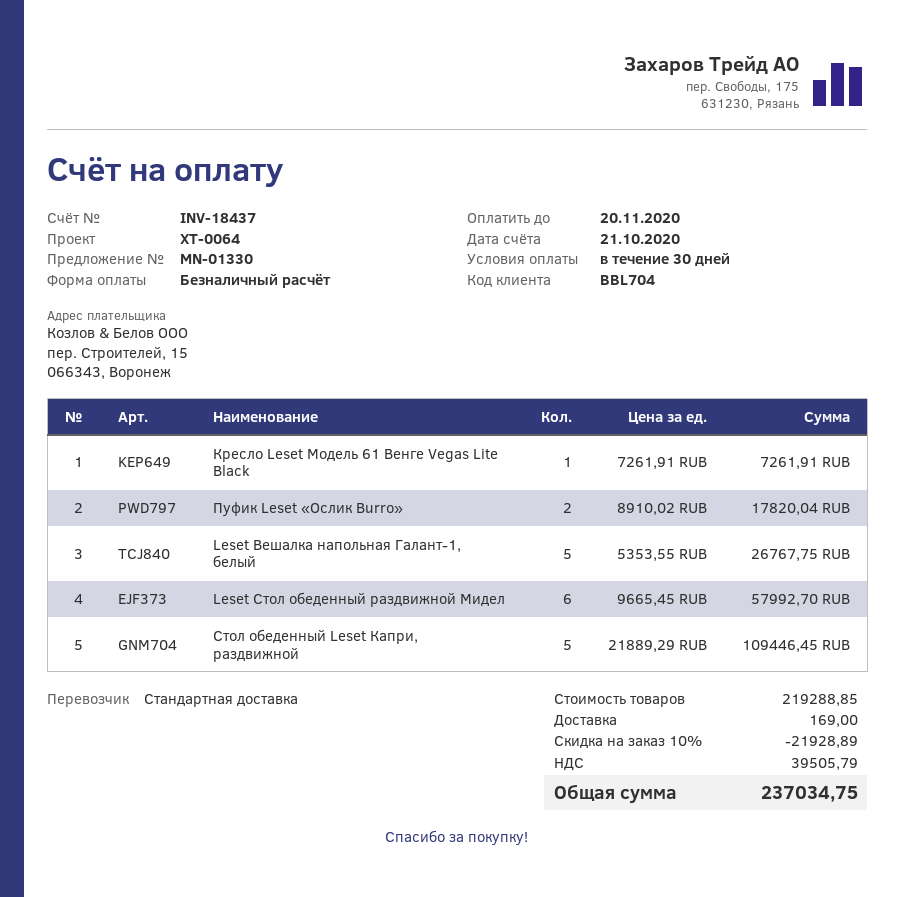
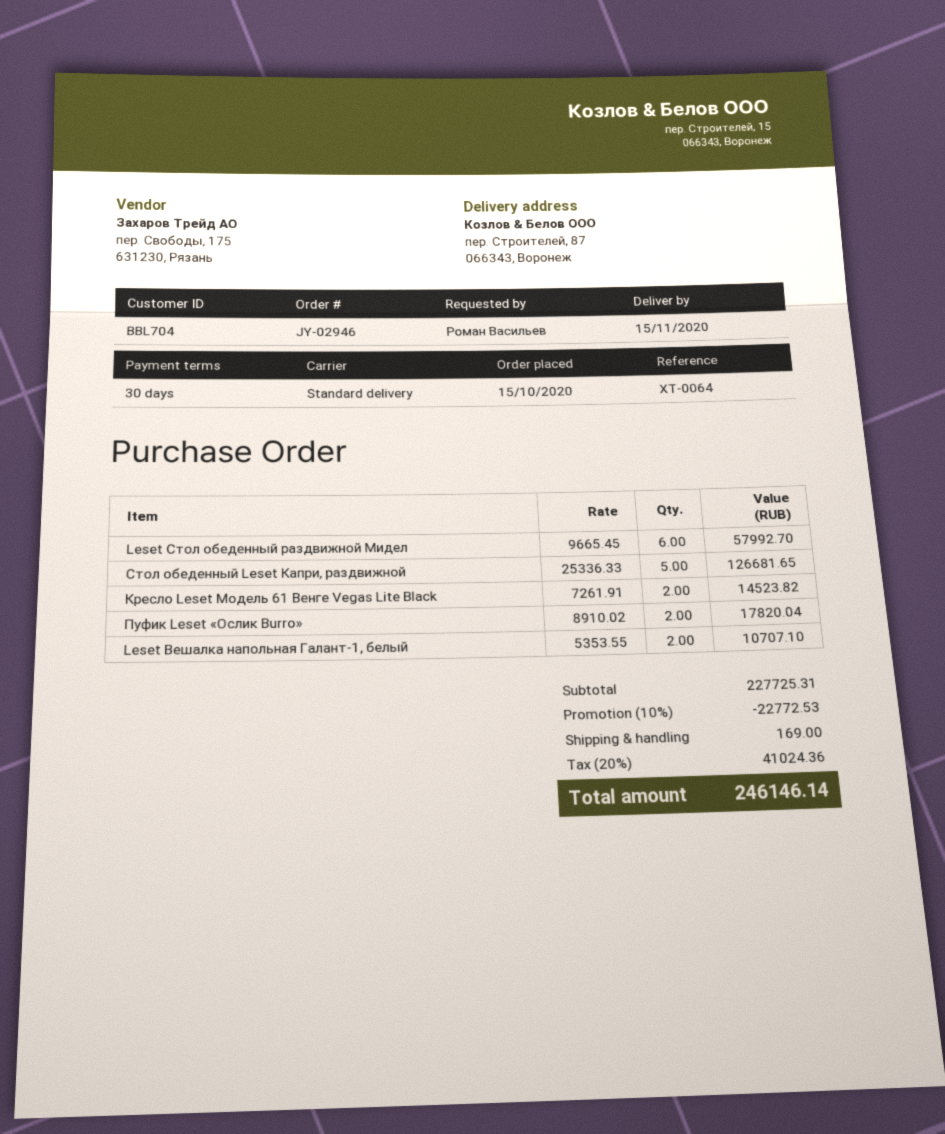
Кресло Leset Модель 61 Венге Vegas Lite Black: 1 x 7261.91 = 7261.91 -> 2 x 7261.91 = 14523.82
Leset Вешалка напольная Галант-1, белый: 5 x 5353.55 = 26767.75 -> 2 x 5353.55 = 10707.10
Стол обеденный Leset Капри, раздвижной: 5 x 21889.29 = 109446.45 -> 5 x 25336.33 = 126681.65
subtotal: 219288.85 -> 227725.31
discount: 10% = 21928.89 -> 10% = 22772.53
tax: 39505.79 -> 41024.36
total: 237034.75 -> 246146.14

